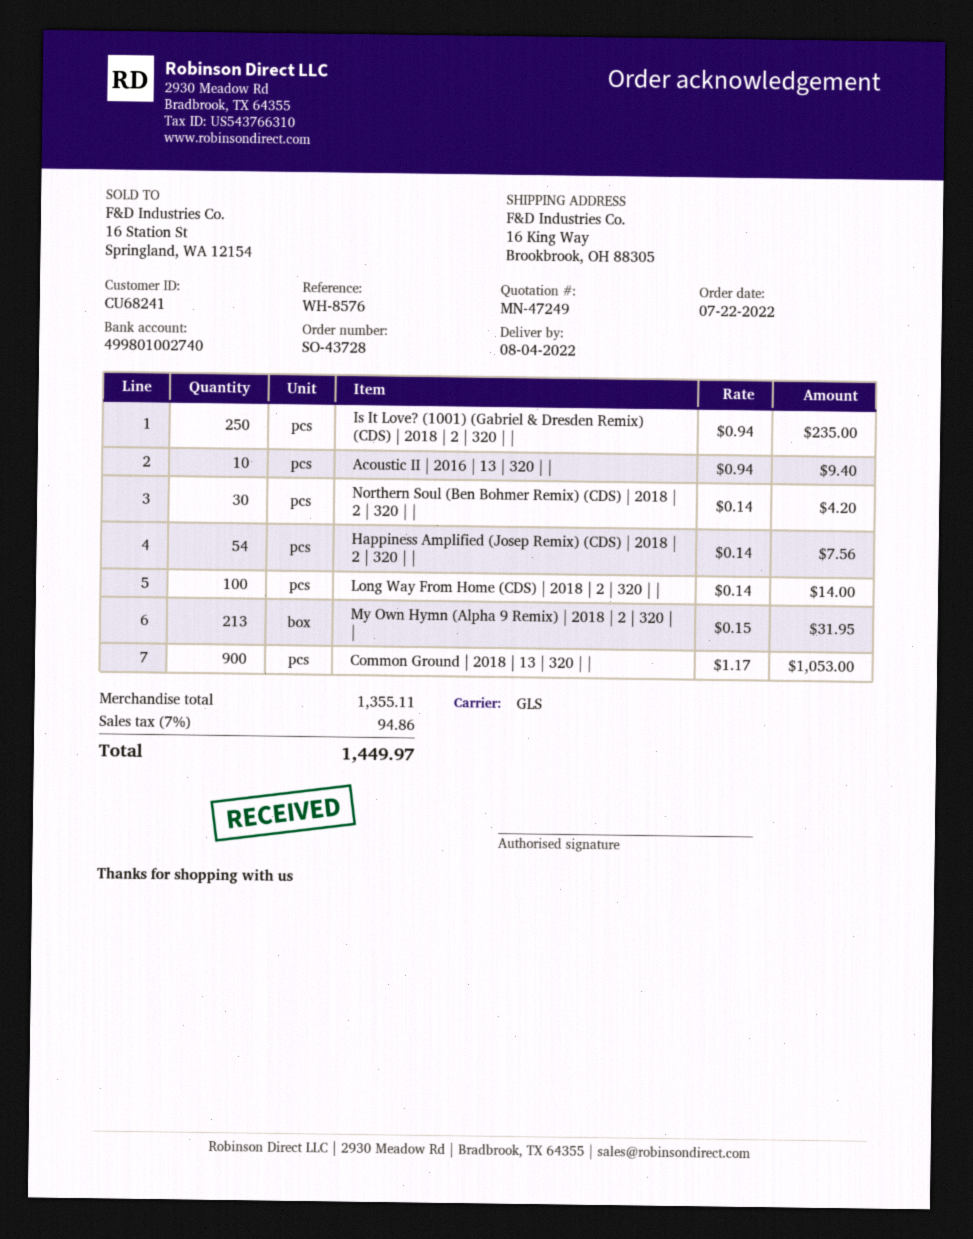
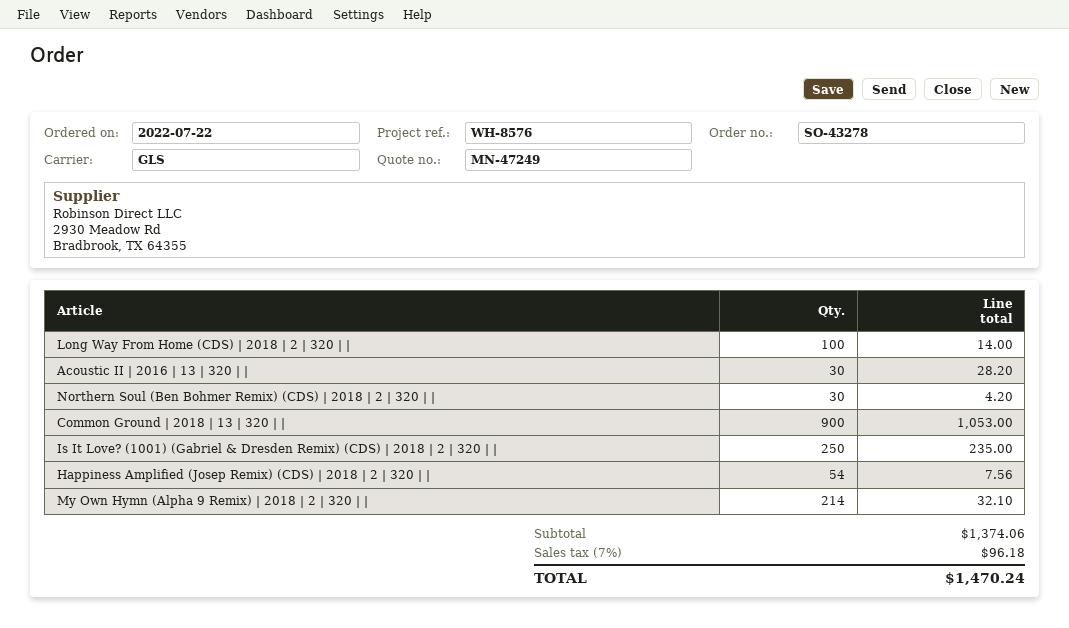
order number: SO-43728 -> SO-43278
Acoustic II | 2016 | 13 | 320 | |: 10 for 9.40 -> 30 for 28.20
My Own Hymn (Alpha 9 Remix) | 2018 | 2 | 320 | |: 213 for 31.95 -> 214 for 32.10
subtotal: 1355.11 -> 1374.06
tax: 7% = 94.86 -> 7% = 96.18
total: 1449.97 -> 1470.24

